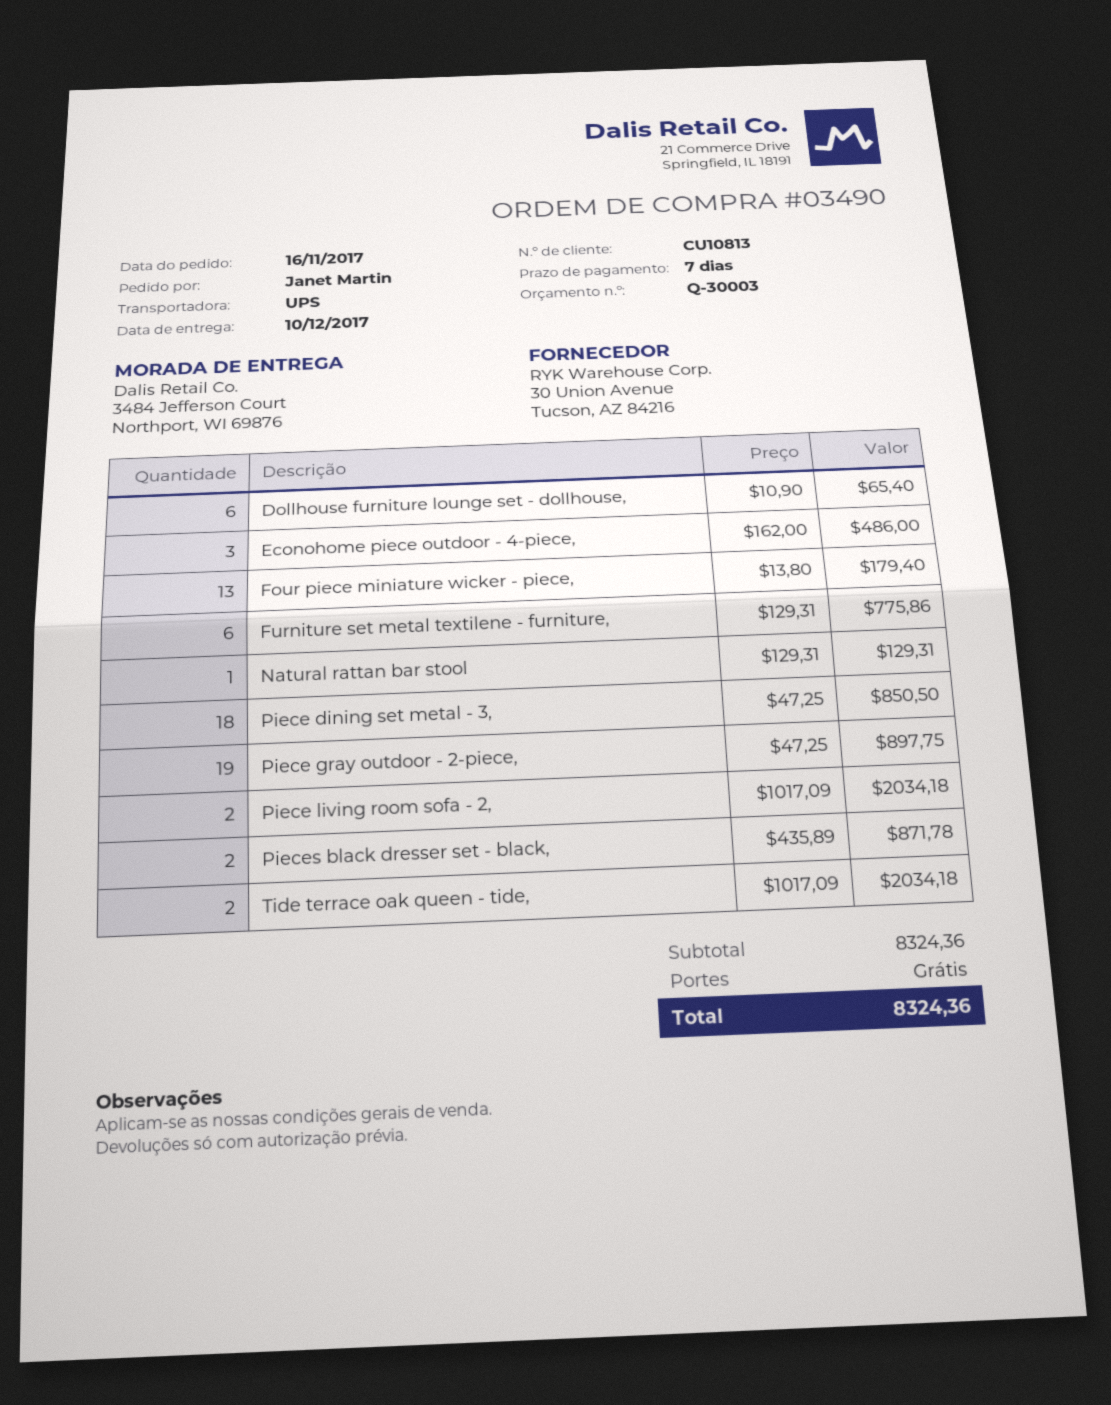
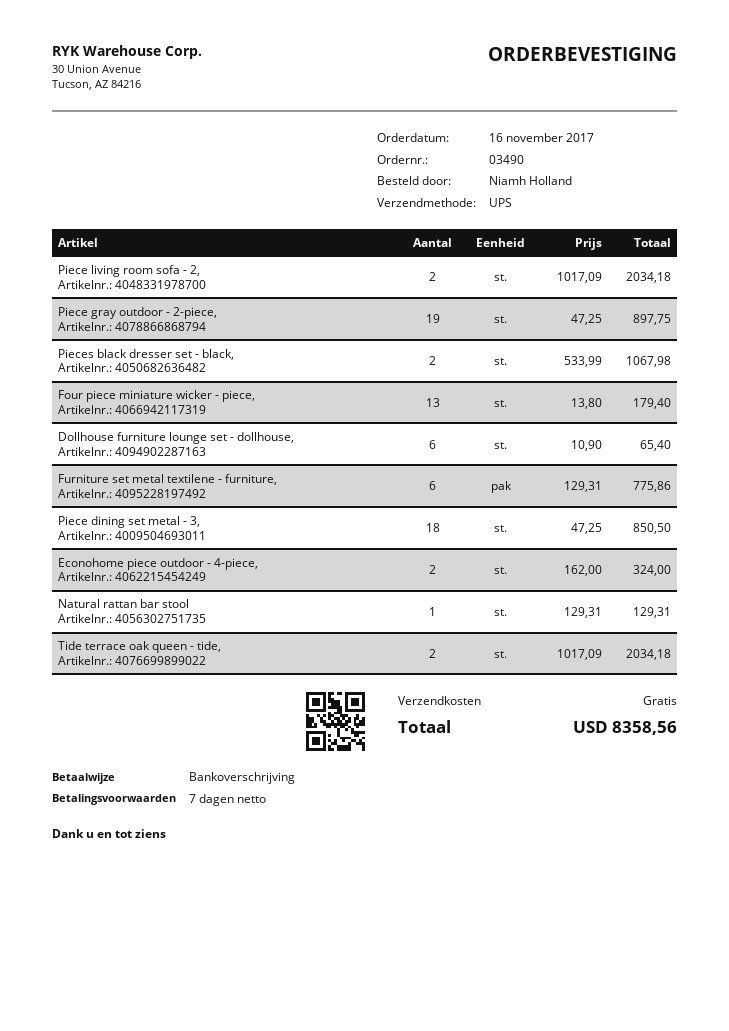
ordered by: Janet Martin -> Niamh Holland
Econohome piece outdoor - 4-piece,: 3 x 162.00 = 486.00 -> 2 x 162.00 = 324.00
Pieces black dresser set - black,: 2 x 435.89 = 871.78 -> 2 x 533.99 = 1067.98
total: 8324.36 -> 8358.56

